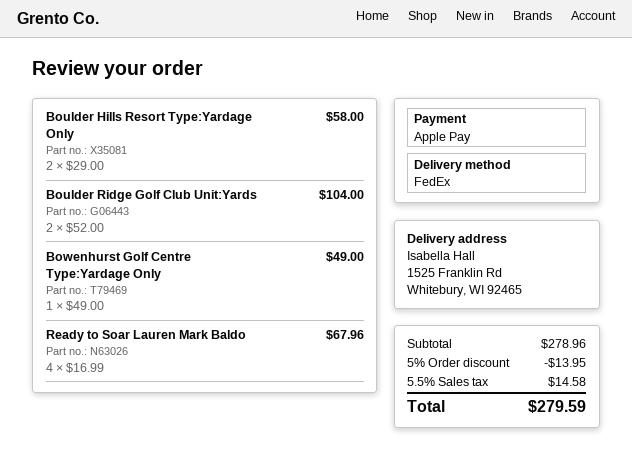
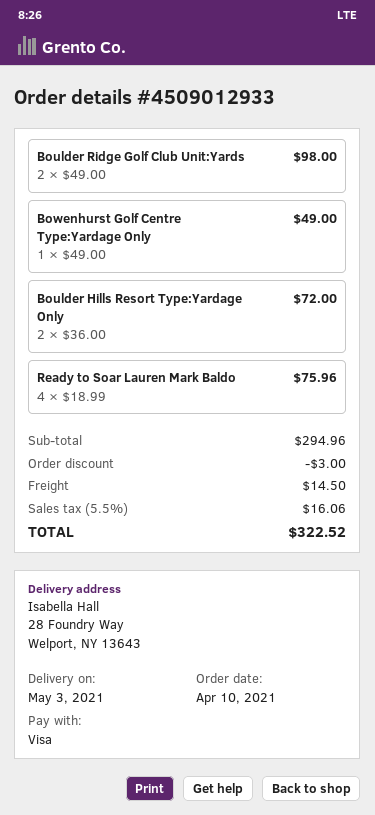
payment method: Apple Pay -> Visa
ship to: 1525 Franklin Rd, Whitebury, WI 92465 -> 28 Foundry Way, Welport, NY 13643
Boulder Hills Resort Type:Yardage Only: 2 x 29.00 = 58.00 -> 2 x 36.00 = 72.00
Boulder Ridge Golf Club Unit:Yards: 2 x 52.00 = 104.00 -> 2 x 49.00 = 98.00
Ready to Soar Lauren Mark Baldo: 4 x 16.99 = 67.96 -> 4 x 18.99 = 75.96
subtotal: 278.96 -> 294.96
discount: 13.95 -> 3.00
shipping: none -> 14.50
tax: 5.5% = 14.58 -> 5.5% = 16.06
total: 279.59 -> 322.52

